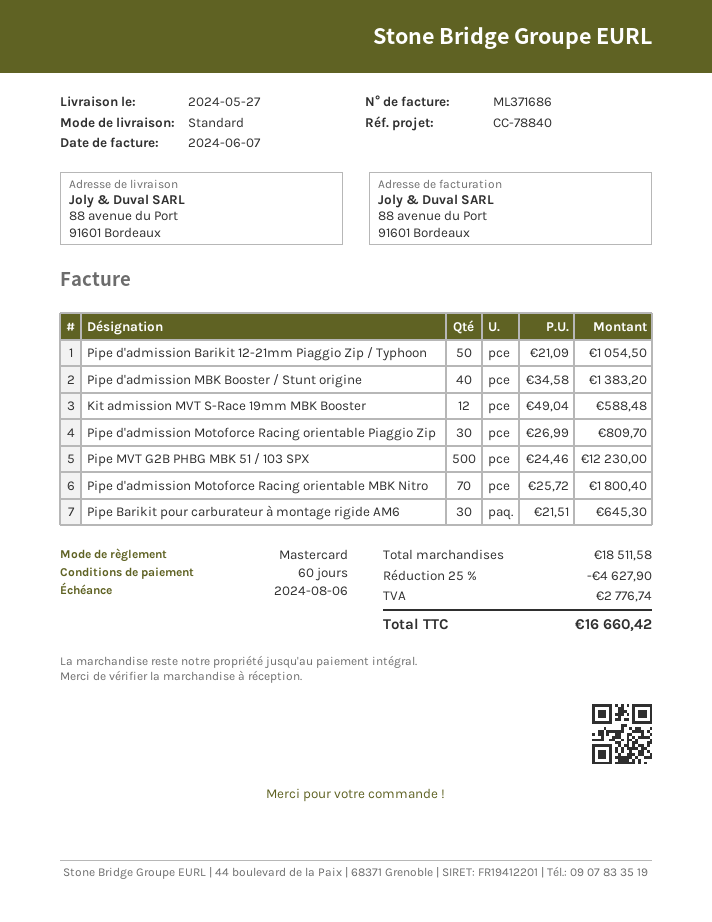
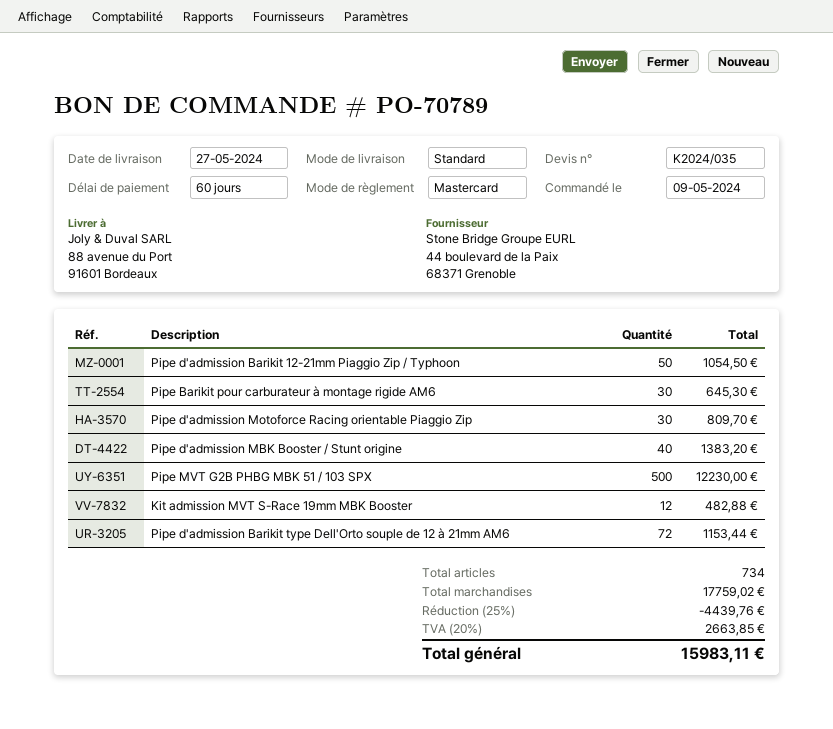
Kit admission MVT S-Race 19mm MBK Booster: 12 for 588.48 -> 12 for 482.88
Pipe d'admission Motoforce Racing orientable MBK Nitro: 70 for 1800.40 -> none
Pipe d'admission Barikit type Dell'Orto souple de 12 à 21mm AM6: none -> 72 for 1153.44
subtotal: 18511.58 -> 17759.02
discount: 25% = 4627.90 -> 25% = 4439.76
tax: 2776.74 -> 2663.85
total: 16660.42 -> 15983.11

